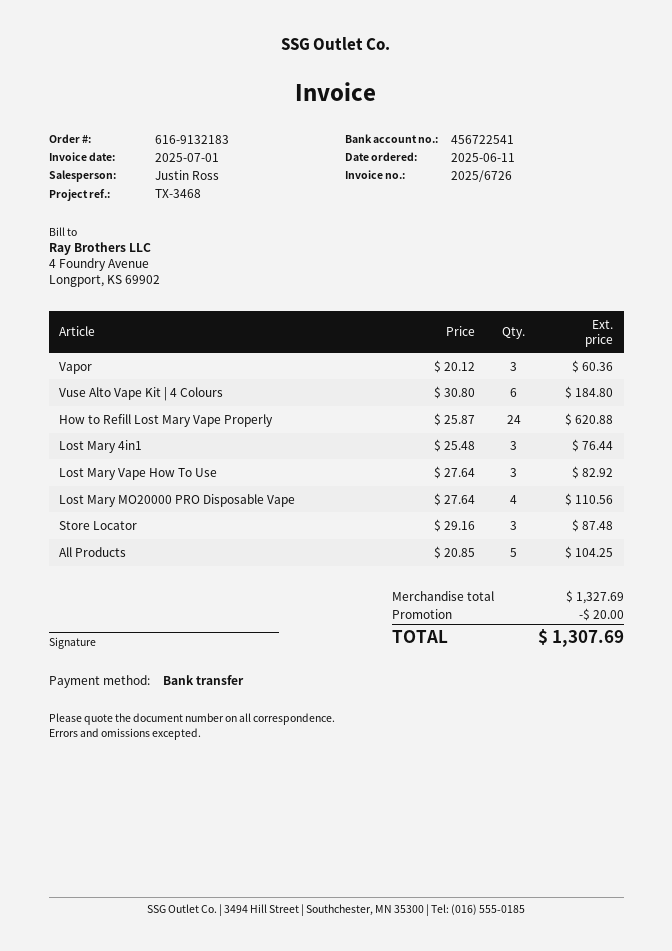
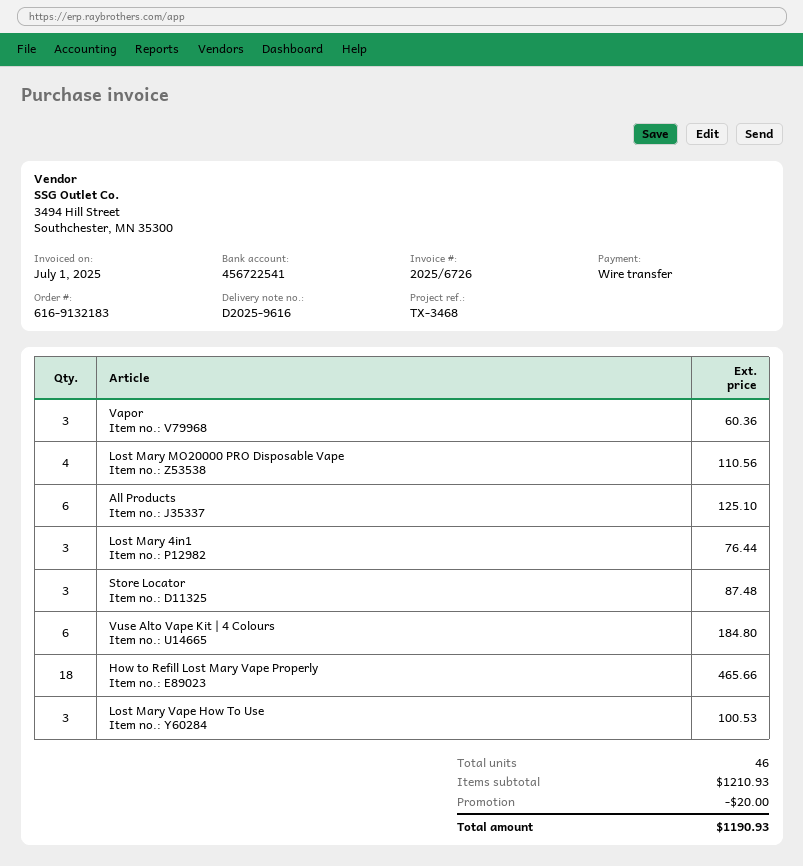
How to Refill Lost Mary Vape Properly: 24 for 620.88 -> 18 for 465.66
Lost Mary Vape How To Use: 3 for 82.92 -> 3 for 100.53
All Products: 5 for 104.25 -> 6 for 125.10
subtotal: 1327.69 -> 1210.93
total: 1307.69 -> 1190.93

